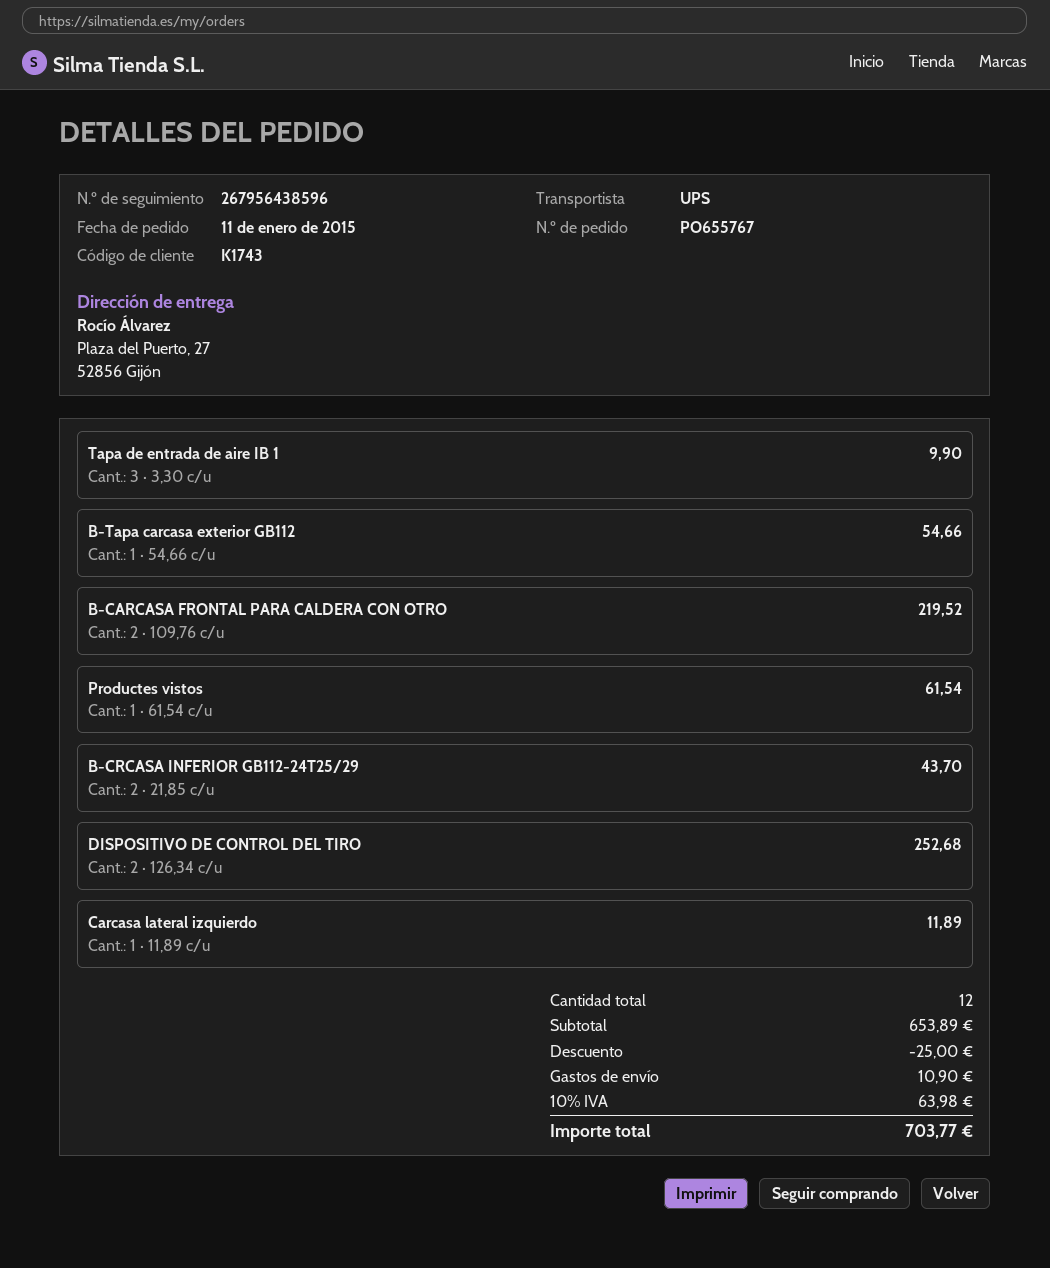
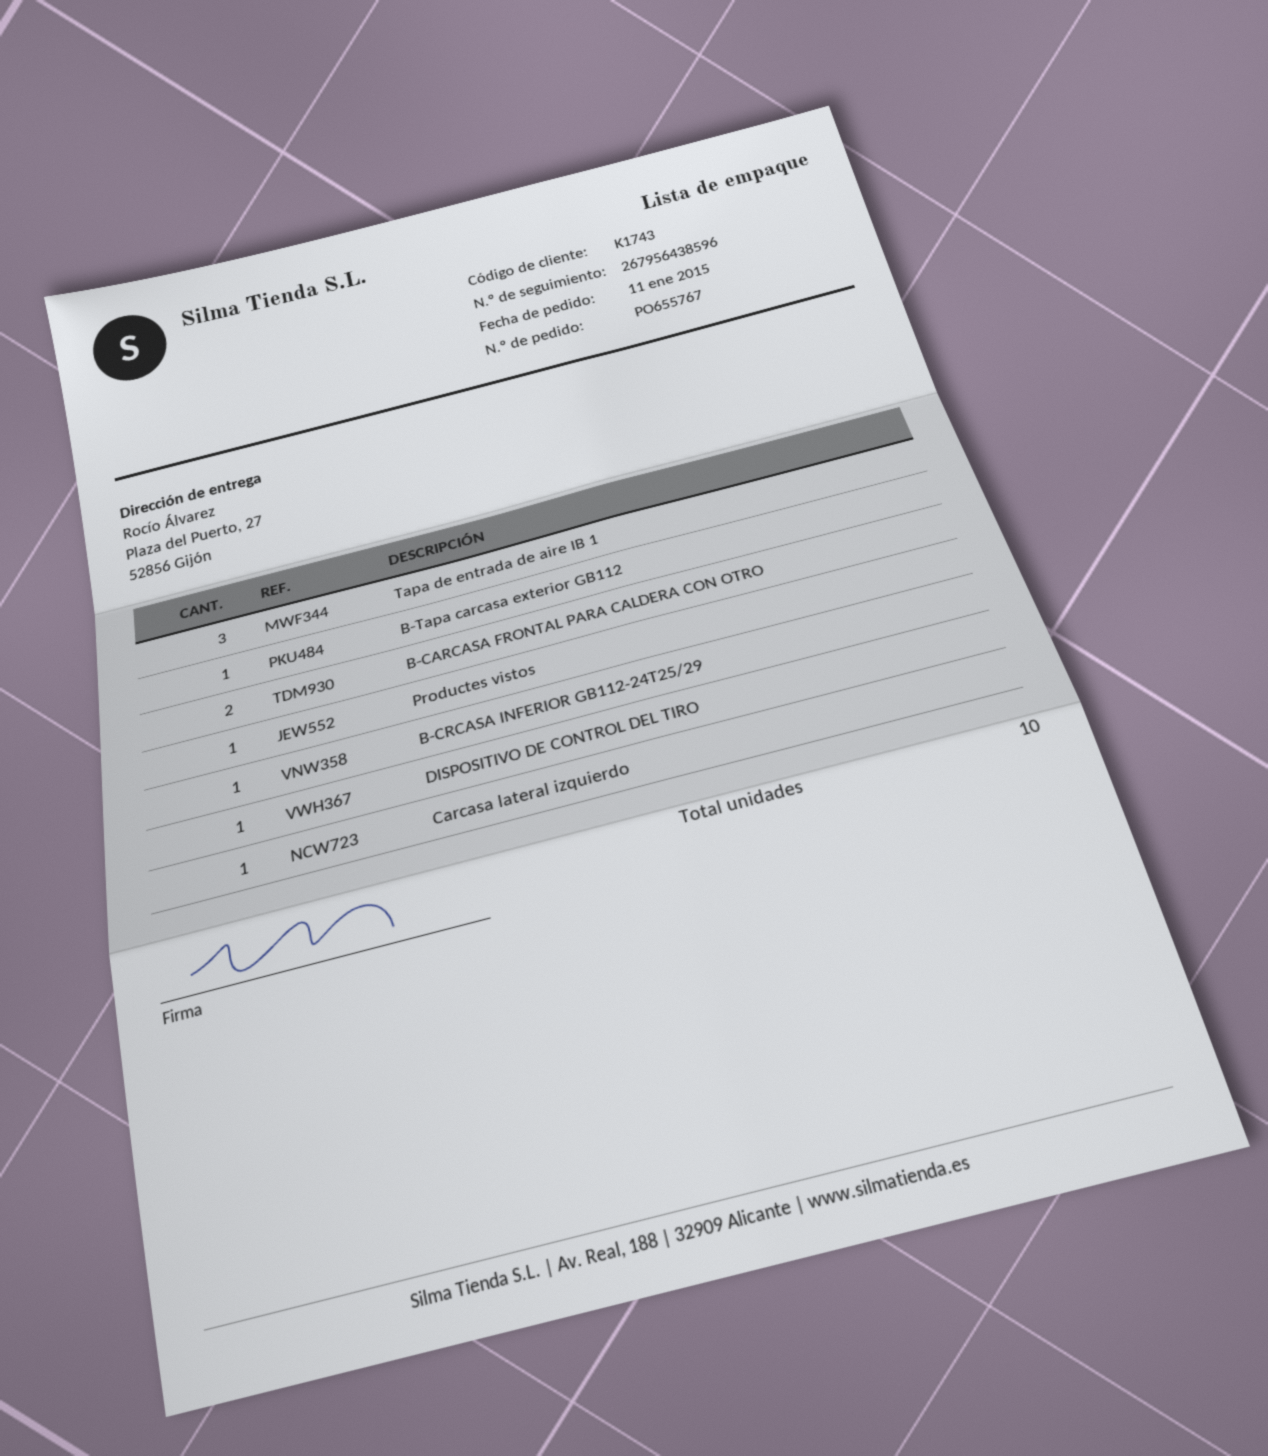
B-CRCASA INFERIOR GB112-24T25/29: 2 -> 1
DISPOSITIVO DE CONTROL DEL TIRO: 2 -> 1
total quantity: 12 -> 10

